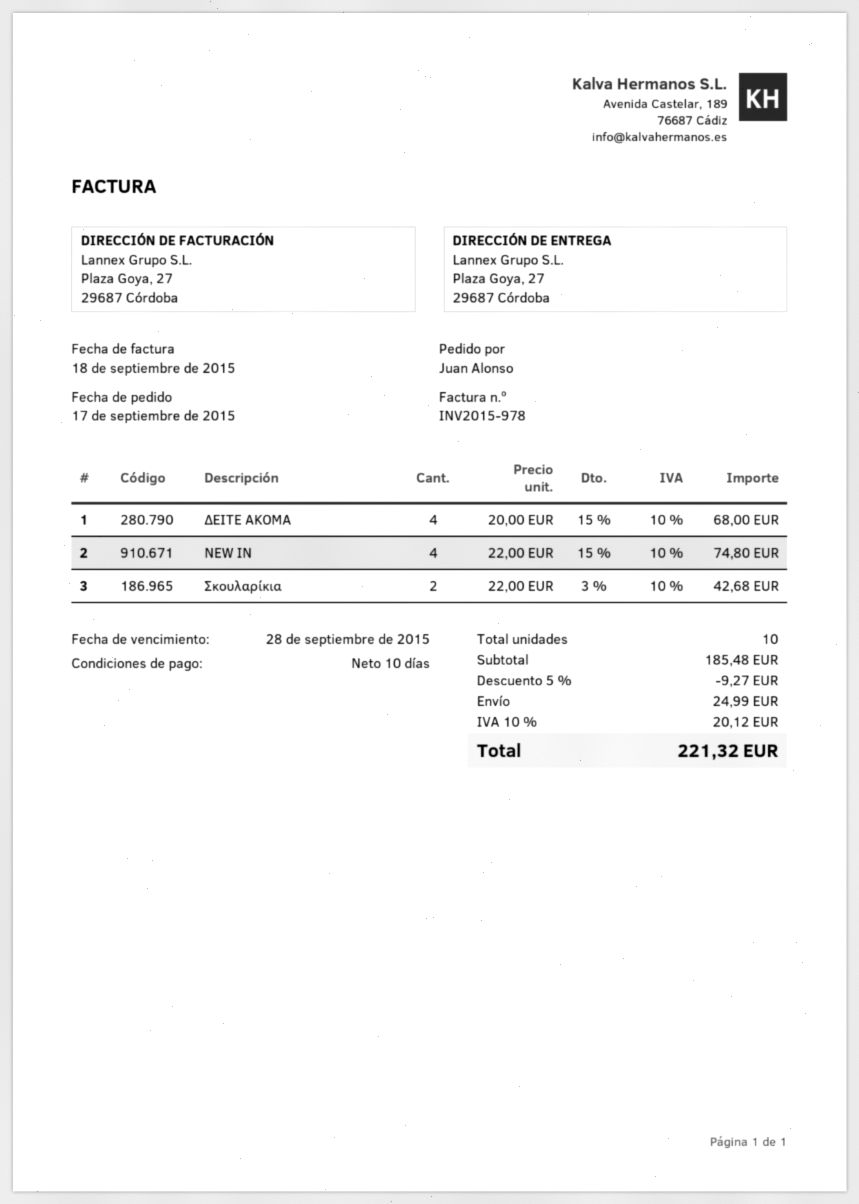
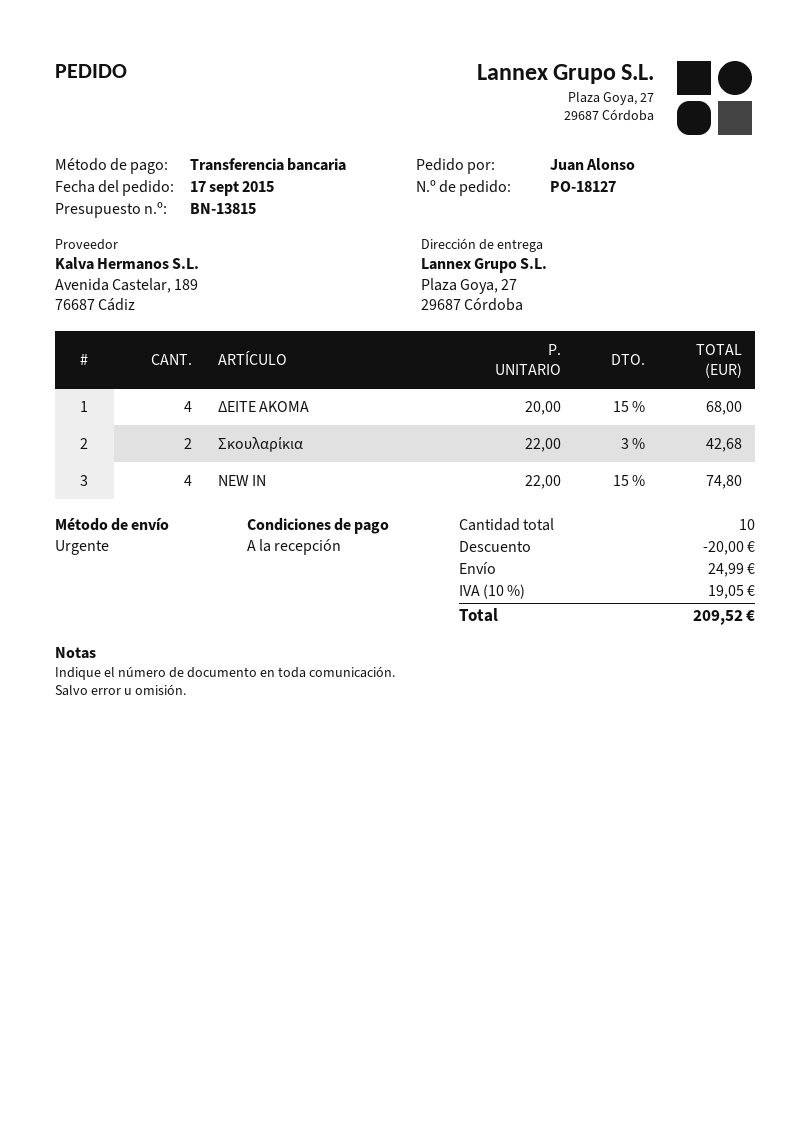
payment terms: 10 days -> on receipt
discount: 9.27 -> 20.00
tax: 10% = 20.12 -> 10% = 19.05
total: 221.32 -> 209.52

